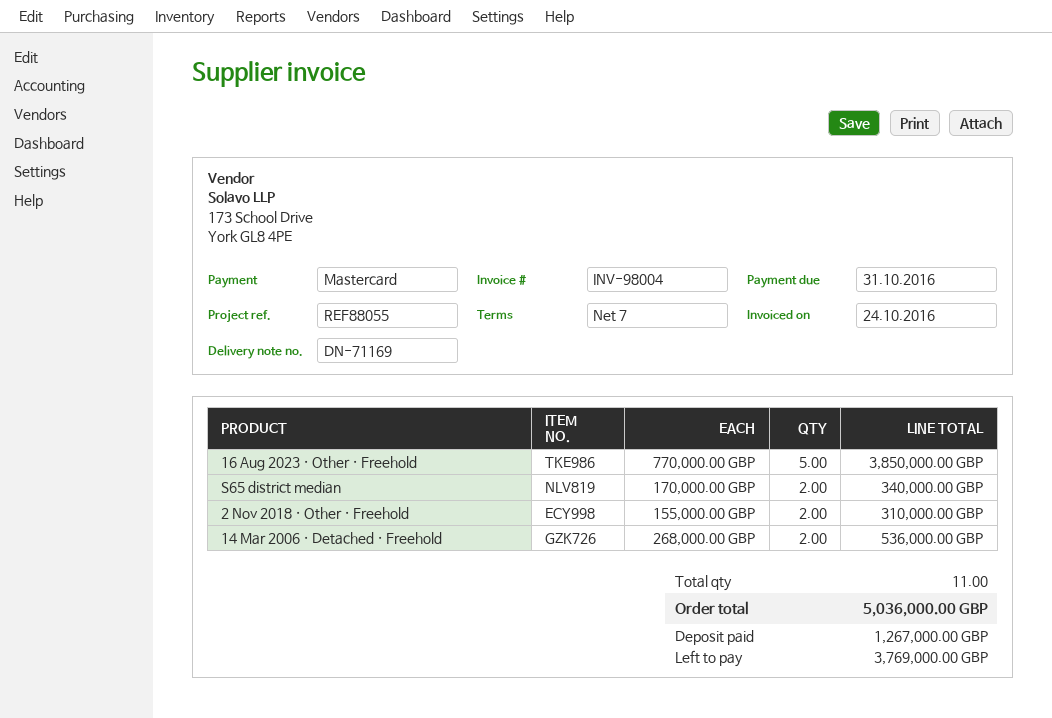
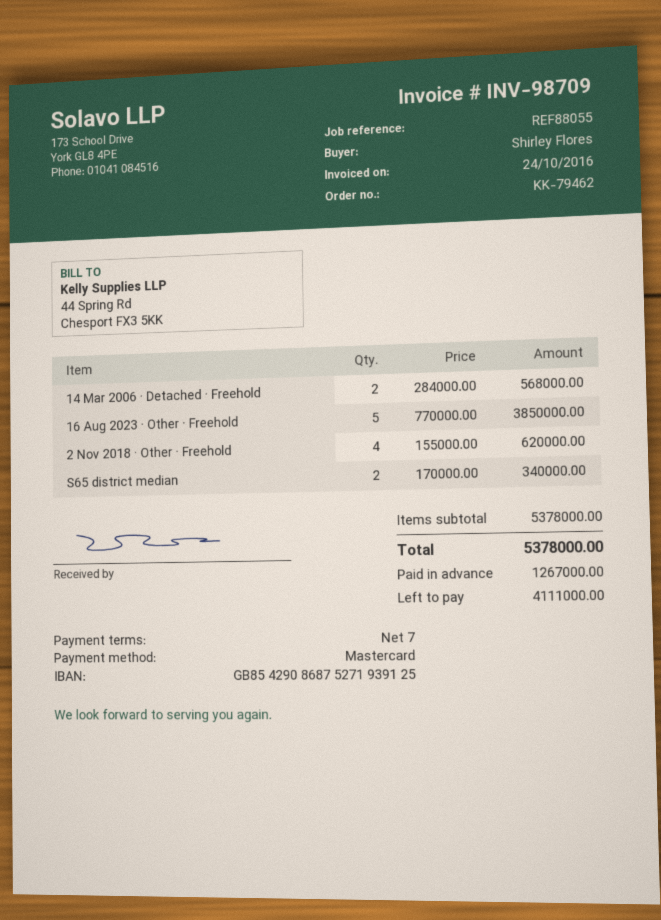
invoice number: INV-98004 -> INV-98709
2 Nov 2018 · Other · Freehold: 2 x 155000.00 = 310000.00 -> 4 x 155000.00 = 620000.00
14 Mar 2006 · Detached · Freehold: 2 x 268000.00 = 536000.00 -> 2 x 284000.00 = 568000.00
total: 5036000.00 -> 5378000.00
balance: 3769000.00 -> 4111000.00

